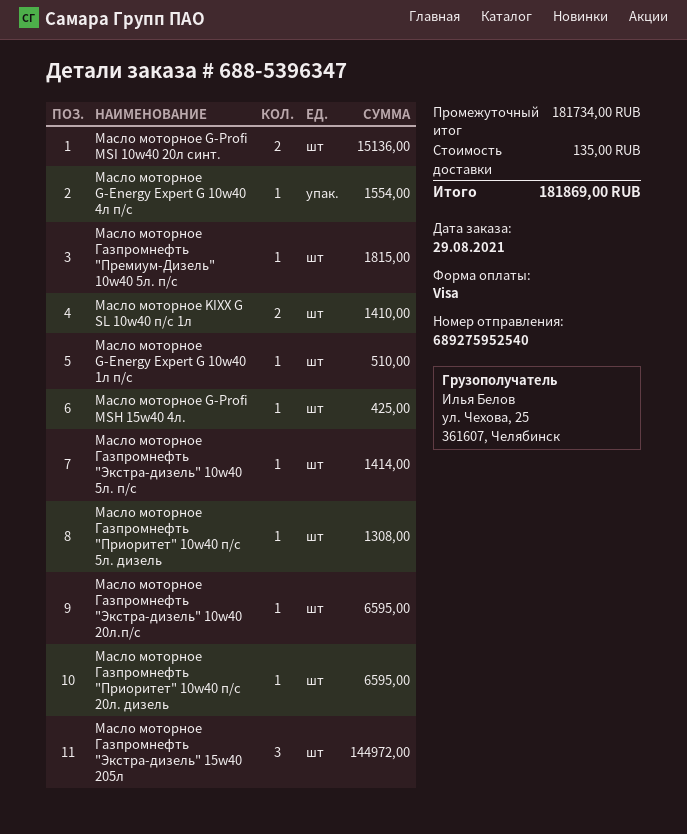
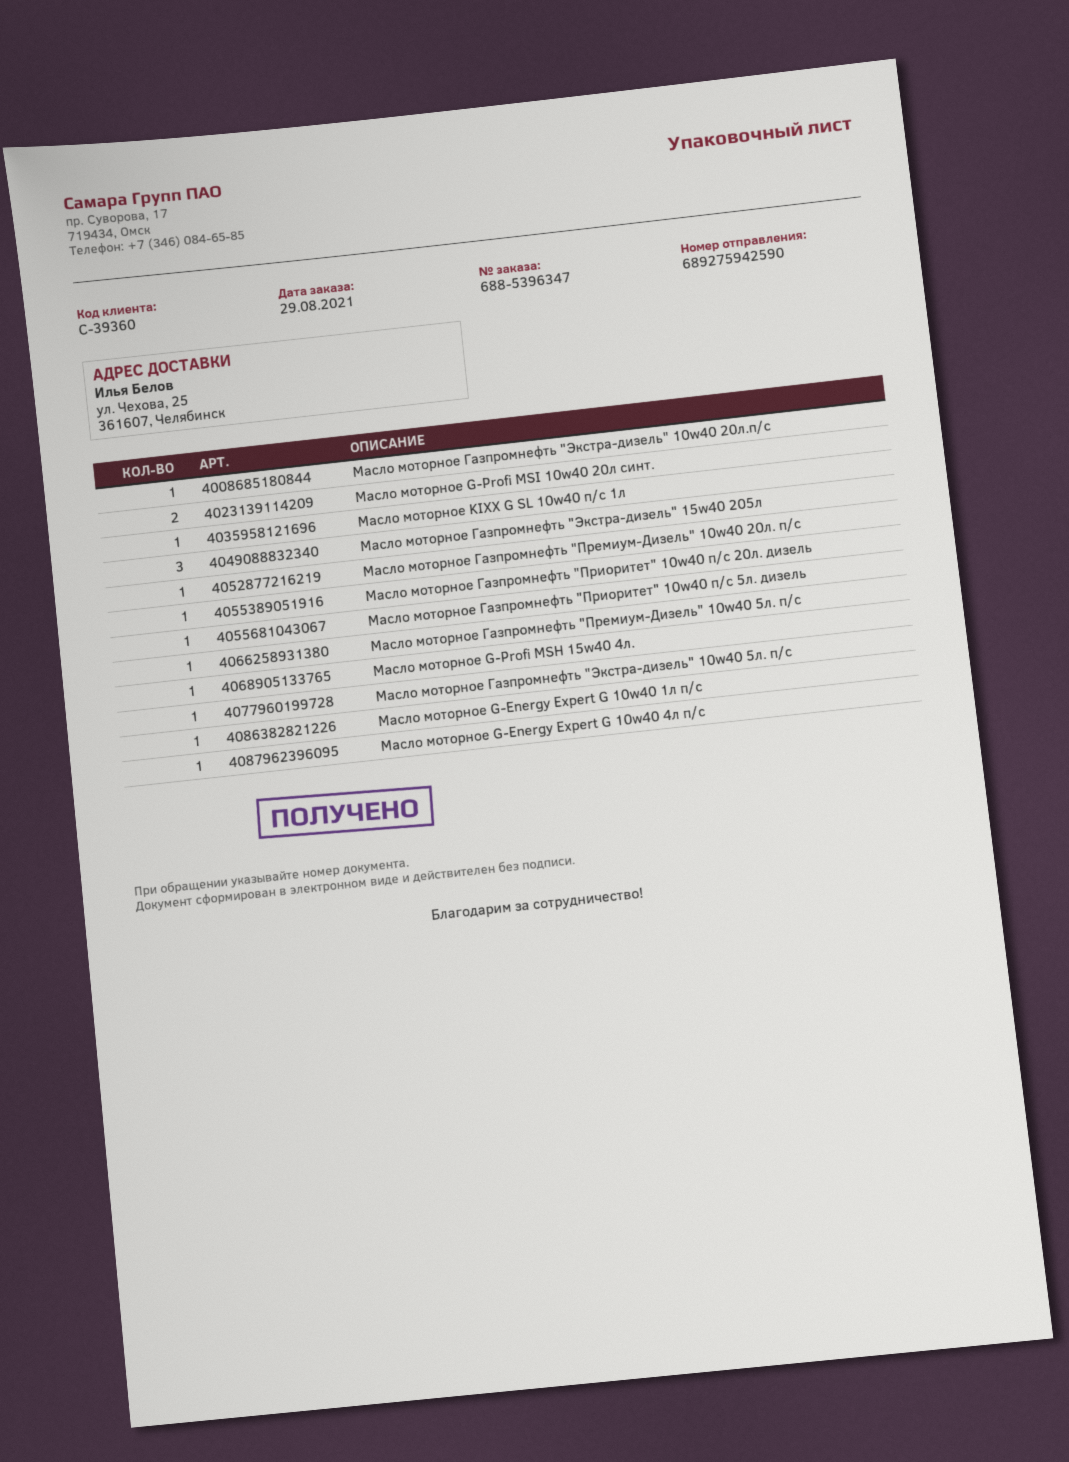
tracking number: 689275952540 -> 689275942590
Масло моторное KIXX G SL 10w40 п/с 1л: 2 -> 1
Масло моторное Газпромнефть "Премиум-Дизель" 10w40 20л. п/с: none -> 1

